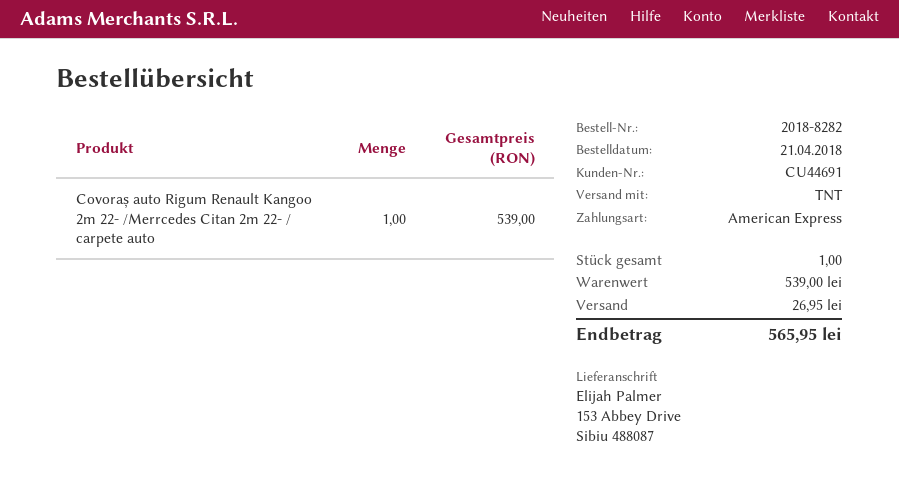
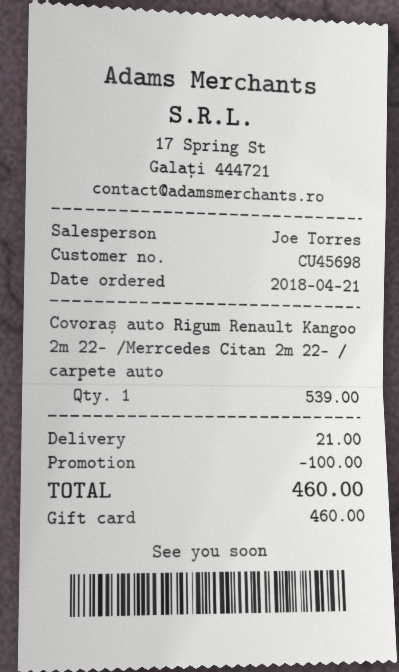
customer number: CU44691 -> CU45698
payment method: American Express -> gift card
discount: none -> 100.00
shipping: 26.95 -> 21.00
total: 565.95 -> 460.00

